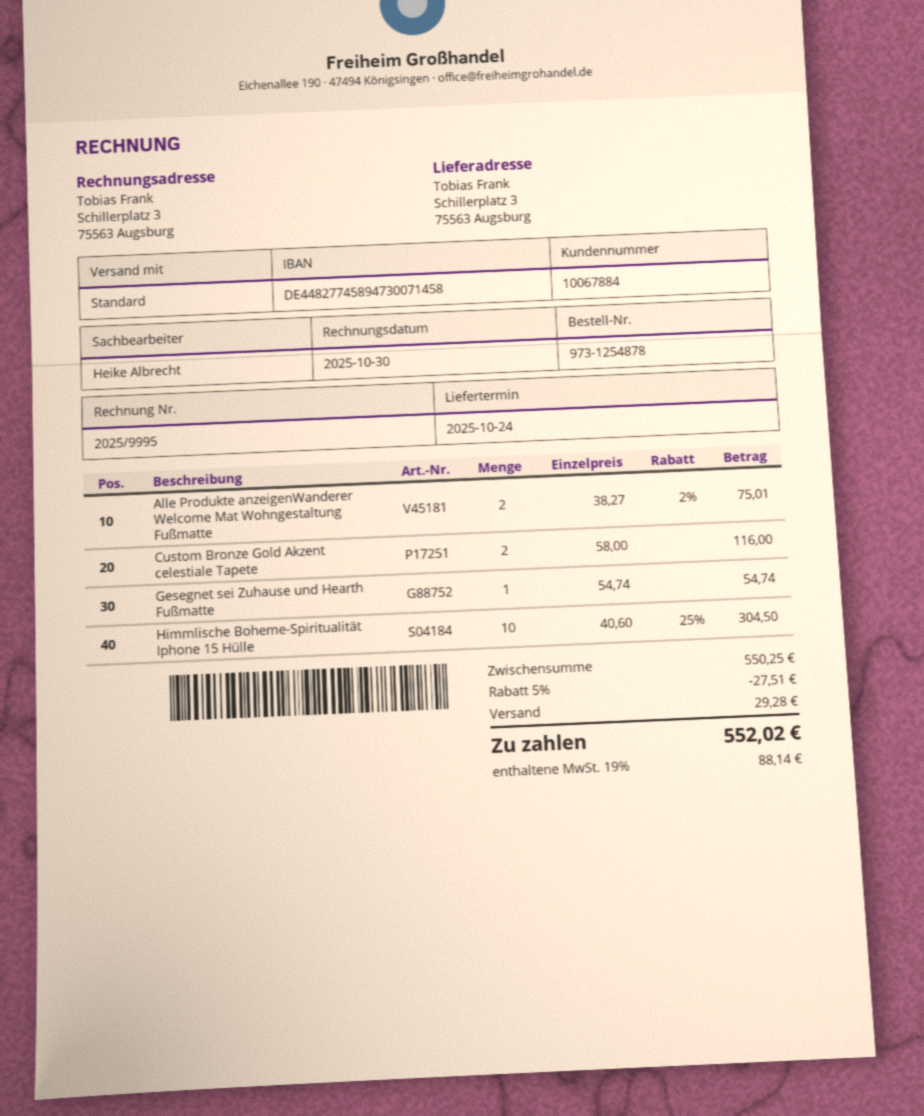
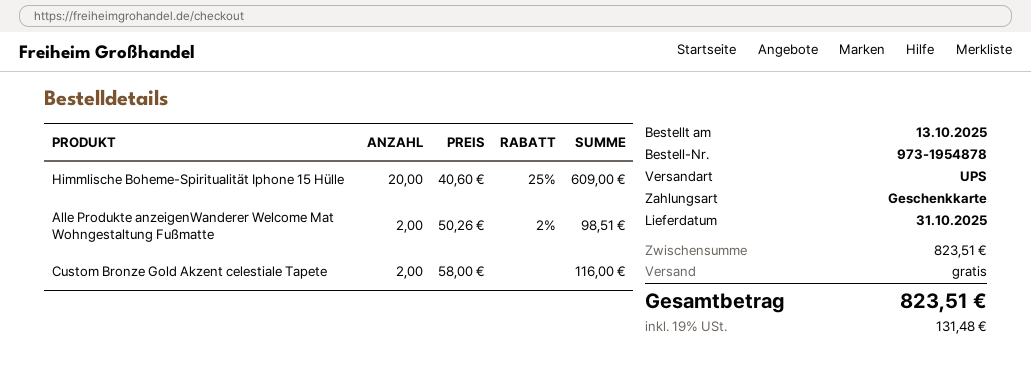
order number: 973-1254878 -> 973-1954878
delivery date: 2025-10-24 -> 2025-10-31
shipping method: standard -> UPS
Alle Produkte anzeigenWanderer Welcome Mat Wohngestaltung Fußmatte: 2 x 38.27 - 2% = 75.01 -> 2 x 50.26 - 2% = 98.51
Gesegnet sei Zuhause und Hearth Fußmatte: 1 x 54.74 = 54.74 -> none
Himmlische Boheme-Spiritualität Iphone 15 Hülle: 10 x 40.60 - 25% = 304.50 -> 20 x 40.60 - 25% = 609.00
subtotal: 550.25 -> 823.51
discount: 5% = 27.51 -> none
shipping: 29.28 -> 0.00
tax: 19% = 88.14 -> 19% = 131.48
total: 552.02 -> 823.51

